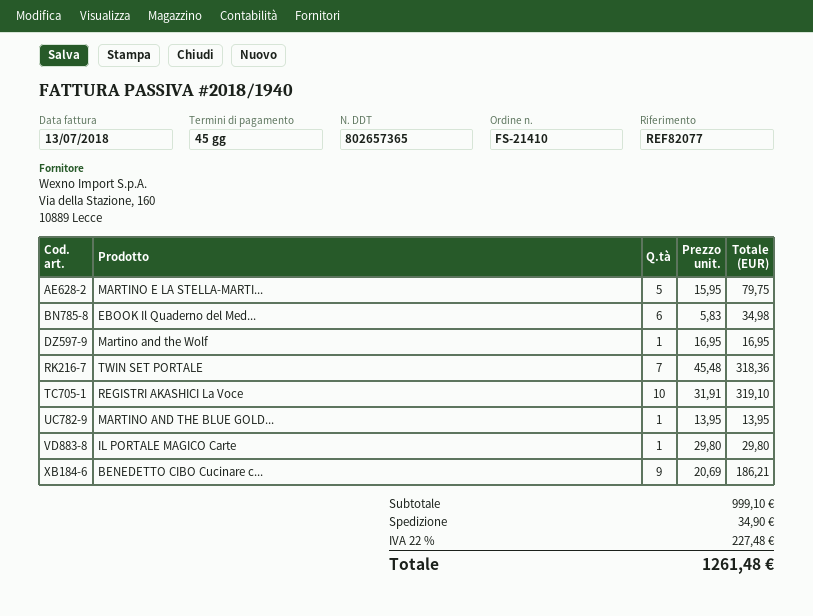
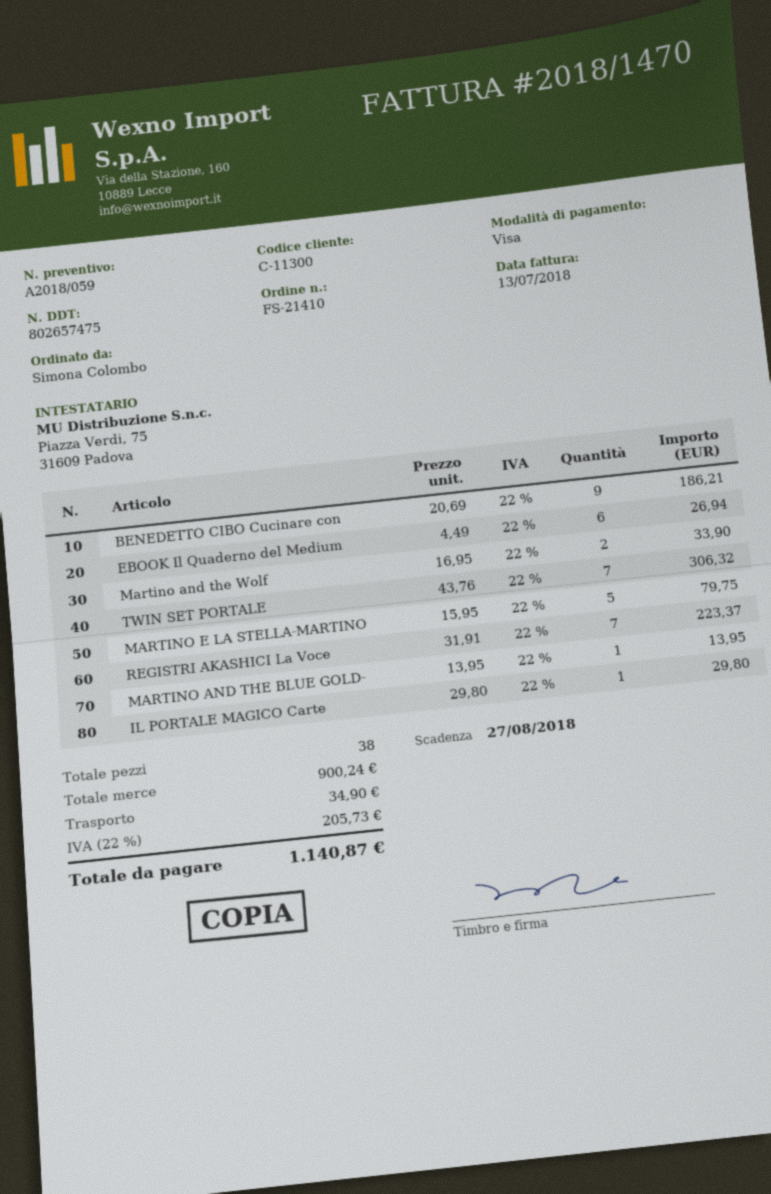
delivery note number: 802657365 -> 802657475
invoice number: 2018/1940 -> 2018/1470
EBOOK Il Quaderno del Med...: 6 x 5.83 = 34.98 -> 6 x 4.49 = 26.94
Martino and the Wolf: 1 x 16.95 = 16.95 -> 2 x 16.95 = 33.90
TWIN SET PORTALE: 7 x 45.48 = 318.36 -> 7 x 43.76 = 306.32
REGISTRI AKASHICI La Voce: 10 x 31.91 = 319.10 -> 7 x 31.91 = 223.37
subtotal: 999.10 -> 900.24
tax: 22% = 227.48 -> 22% = 205.73
total: 1261.48 -> 1140.87

